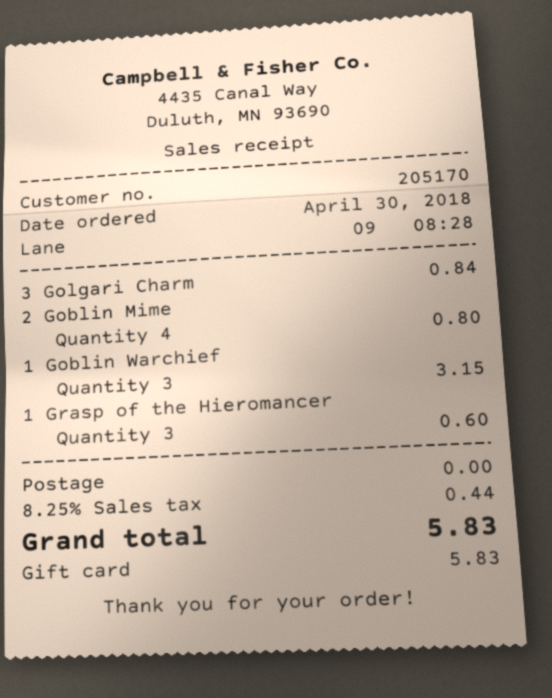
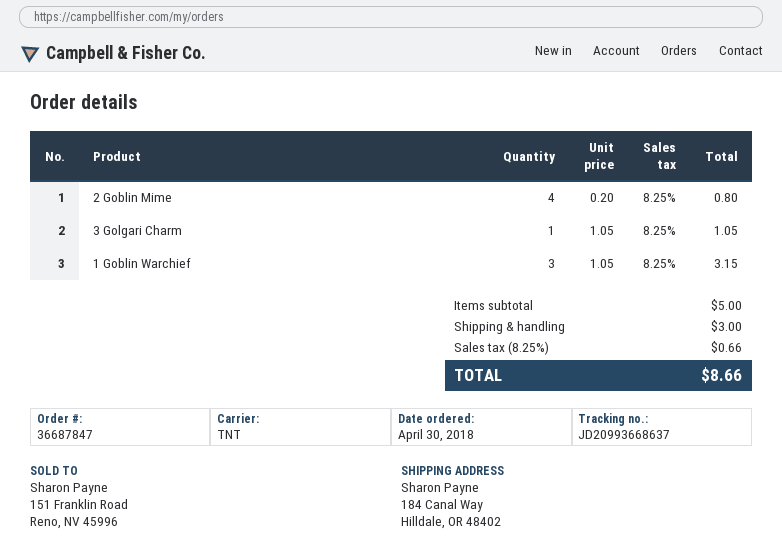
3 Golgari Charm: 1 for 0.84 -> 1 for 1.05
1 Grasp of the Hieromancer: 3 for 0.60 -> none
shipping: 0.00 -> 3.00
tax: 8.25% = 0.44 -> 8.25% = 0.66
total: 5.83 -> 8.66

